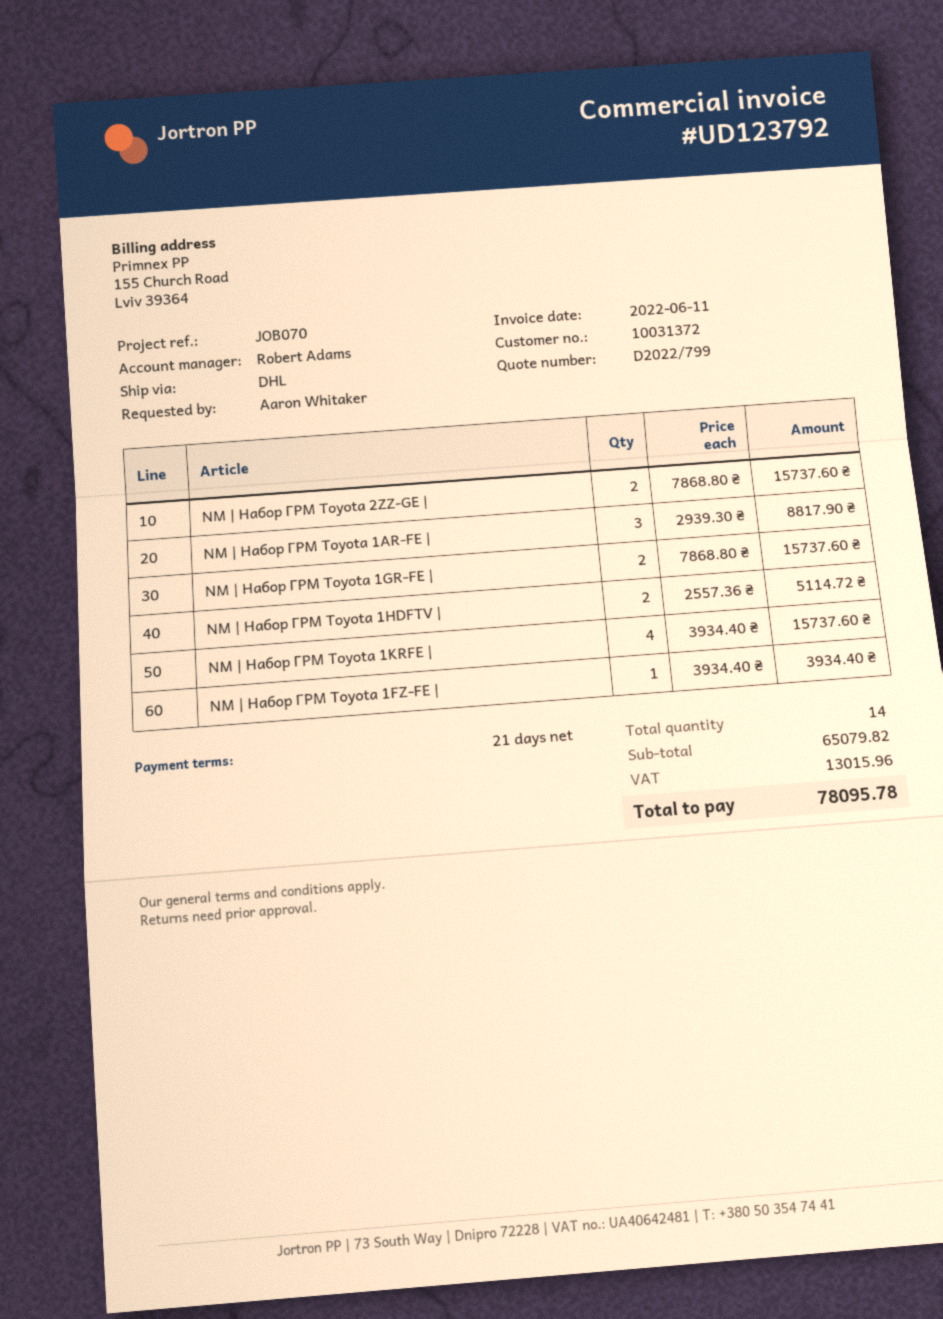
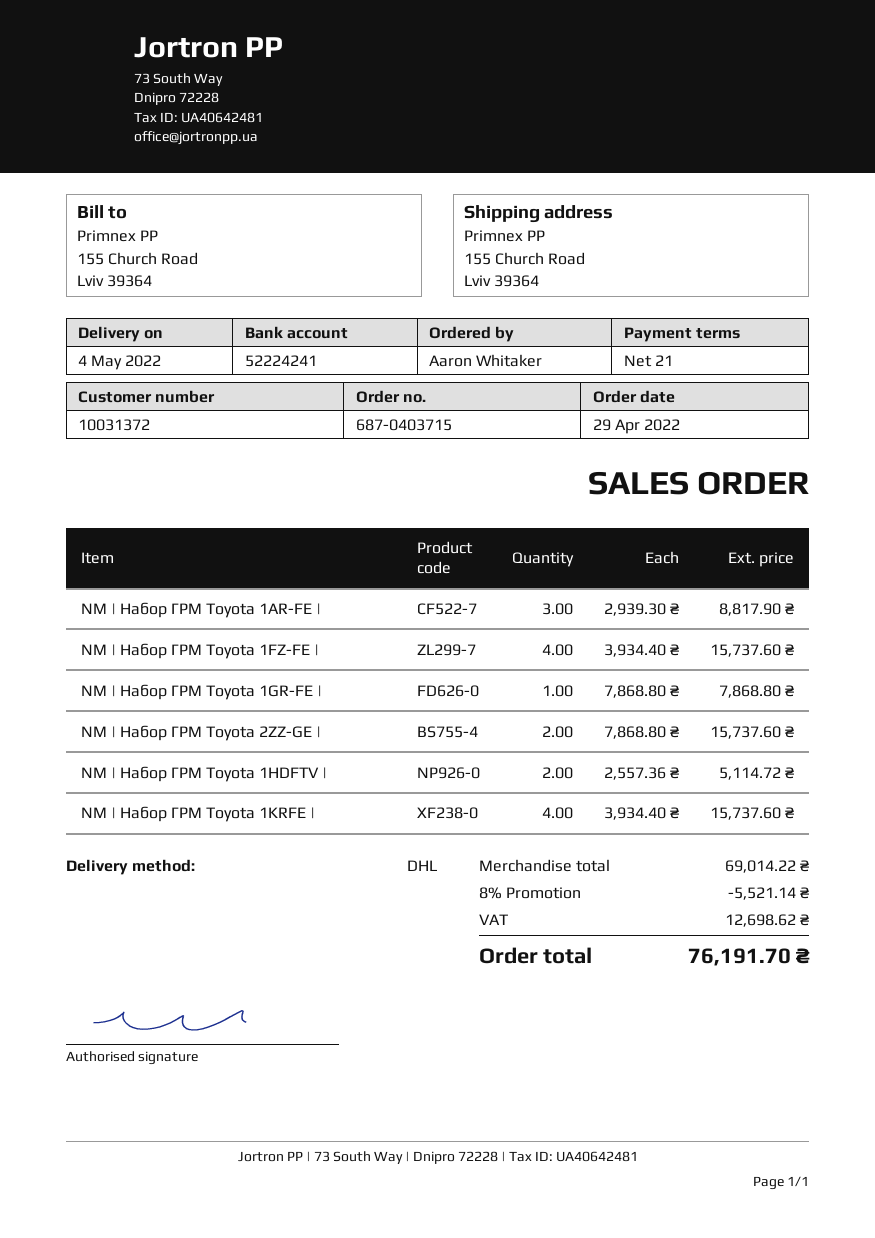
NM | Набор ГРМ Toyota 1GR-FE |: 2 x 7868.80 = 15737.60 -> 1 x 7868.80 = 7868.80
NM | Набор ГРМ Toyota 1FZ-FE |: 1 x 3934.40 = 3934.40 -> 4 x 3934.40 = 15737.60
subtotal: 65079.82 -> 69014.22
discount: none -> 8% = 5521.14
tax: 13015.96 -> 12698.62
total: 78095.78 -> 76191.70

